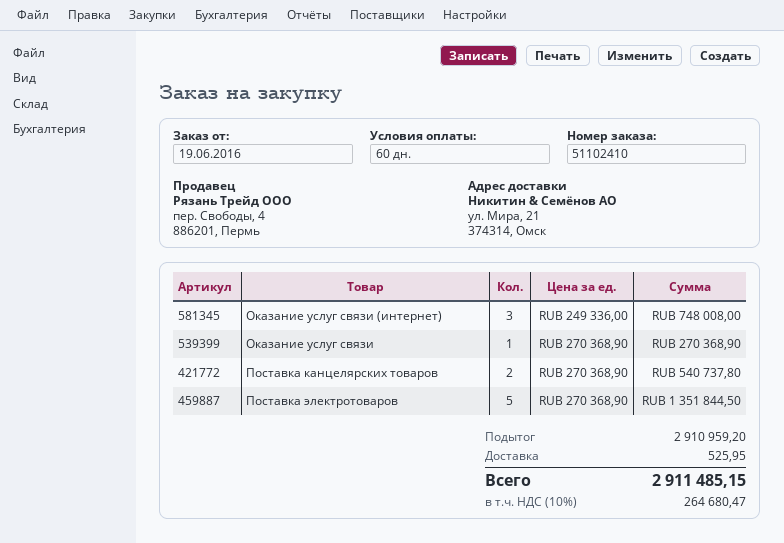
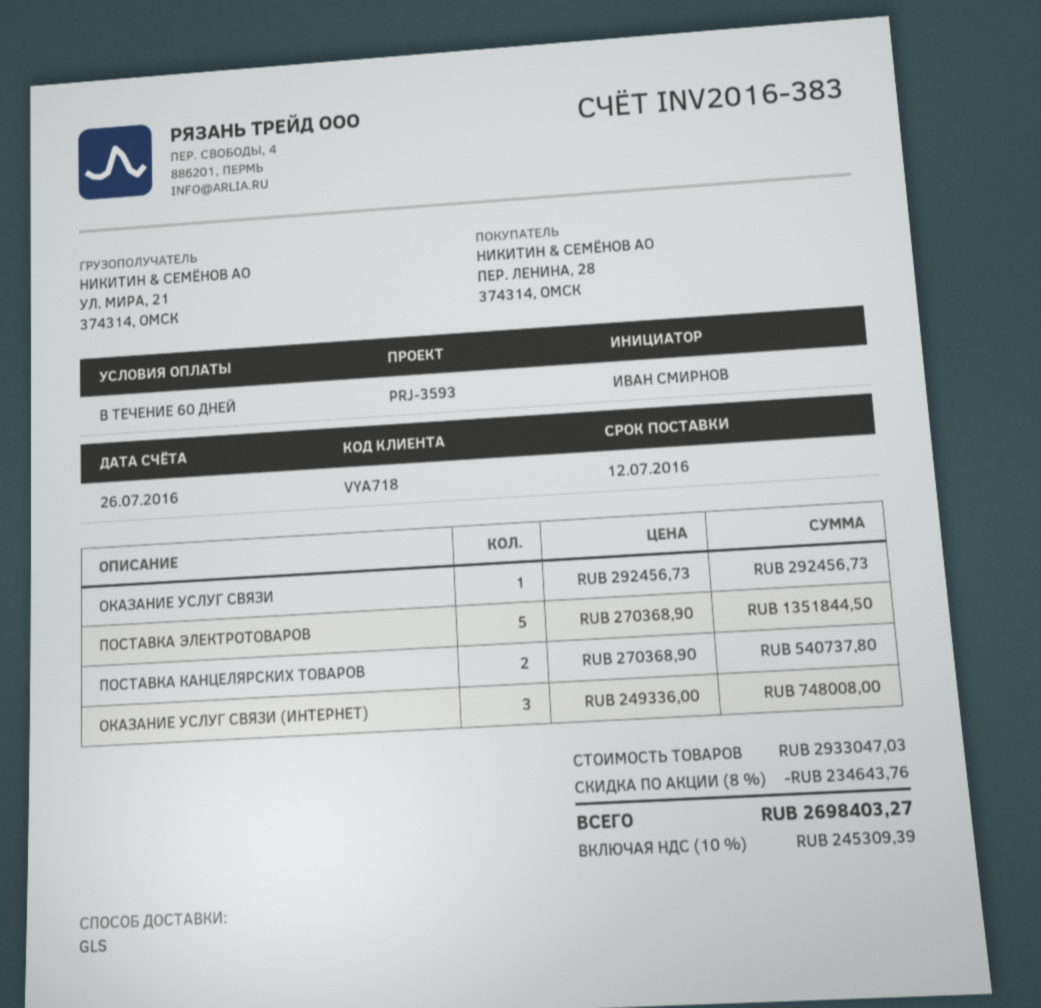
Оказание услуг связи: 1 x 270368.90 = 270368.90 -> 1 x 292456.73 = 292456.73
subtotal: 2910959.20 -> 2933047.03
discount: none -> 8% = 234643.76
shipping: 525.95 -> none
tax: 10% = 264680.47 -> 10% = 245309.39
total: 2911485.15 -> 2698403.27

